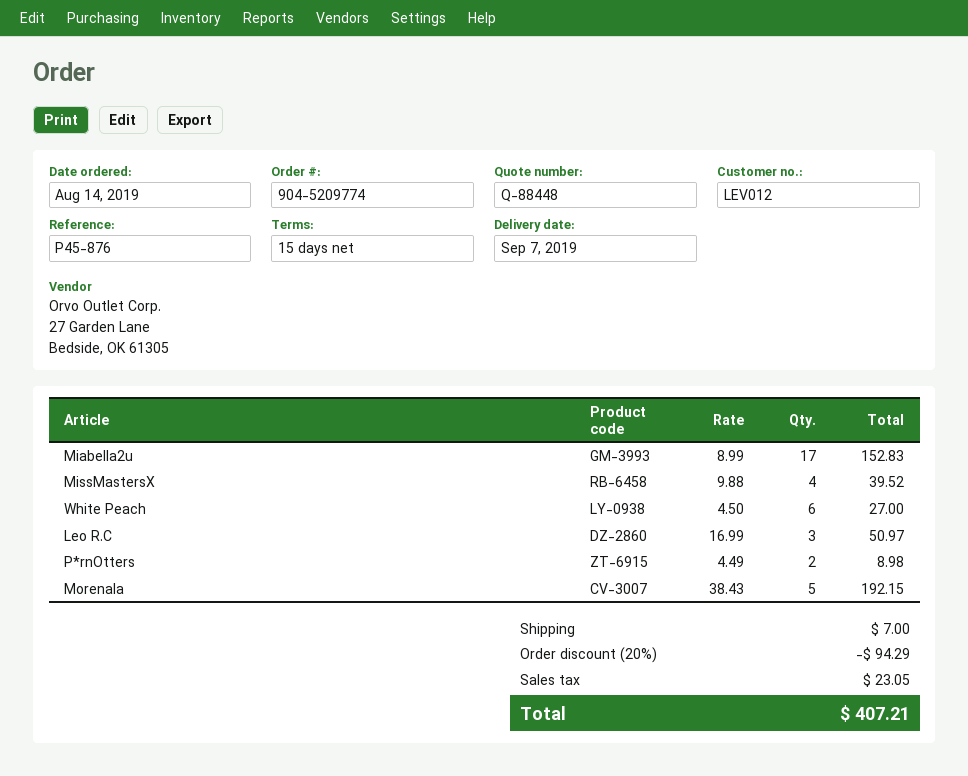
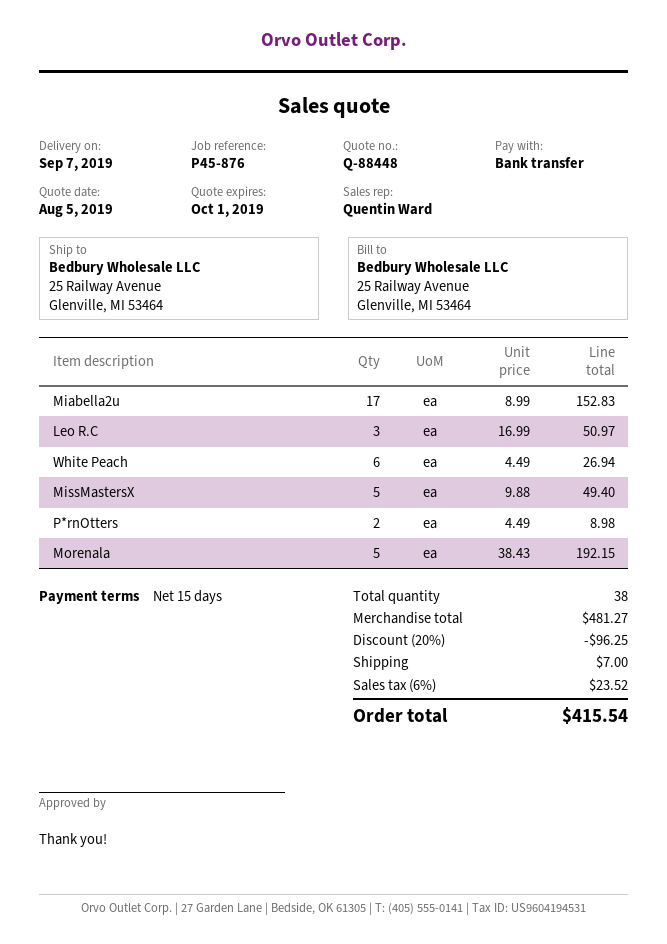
MissMastersX: 4 x 9.88 = 39.52 -> 5 x 9.88 = 49.40
White Peach: 6 x 4.50 = 27.00 -> 6 x 4.49 = 26.94
discount: 20% = 94.29 -> 20% = 96.25
tax: 23.05 -> 23.52
total: 407.21 -> 415.54

